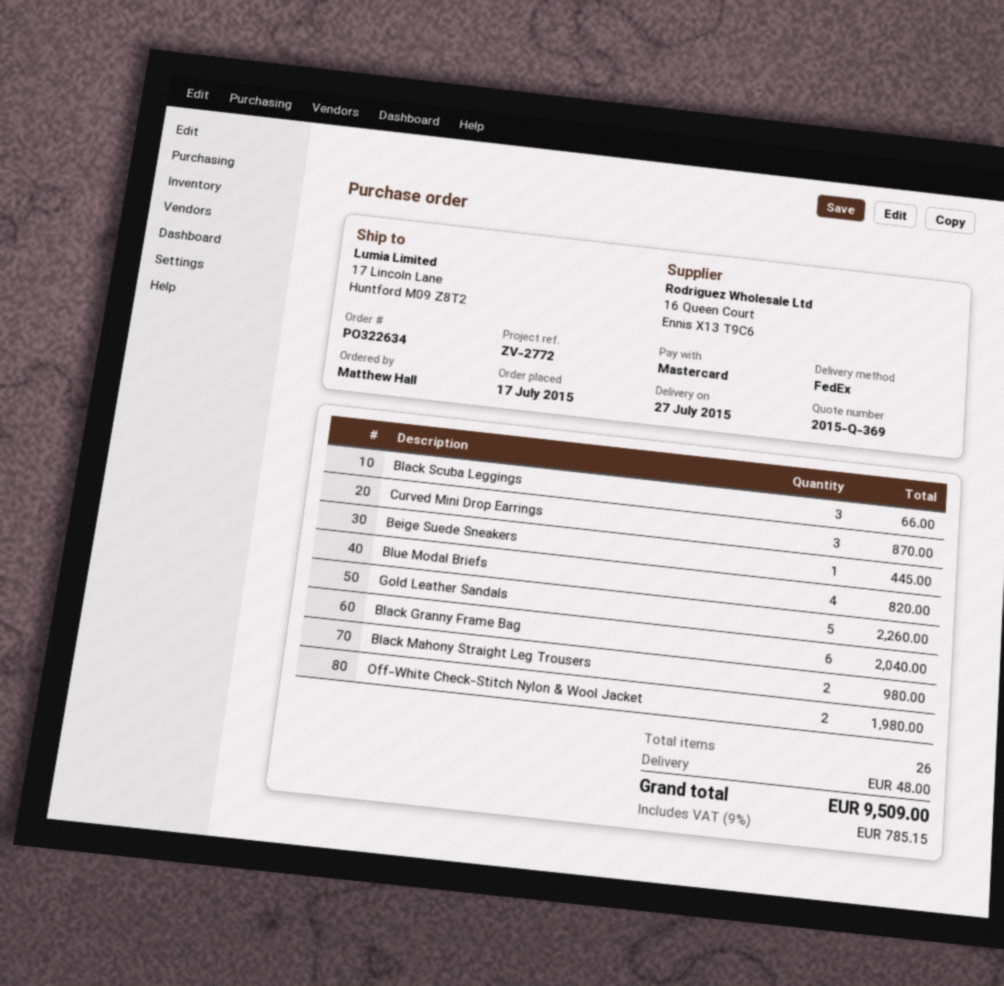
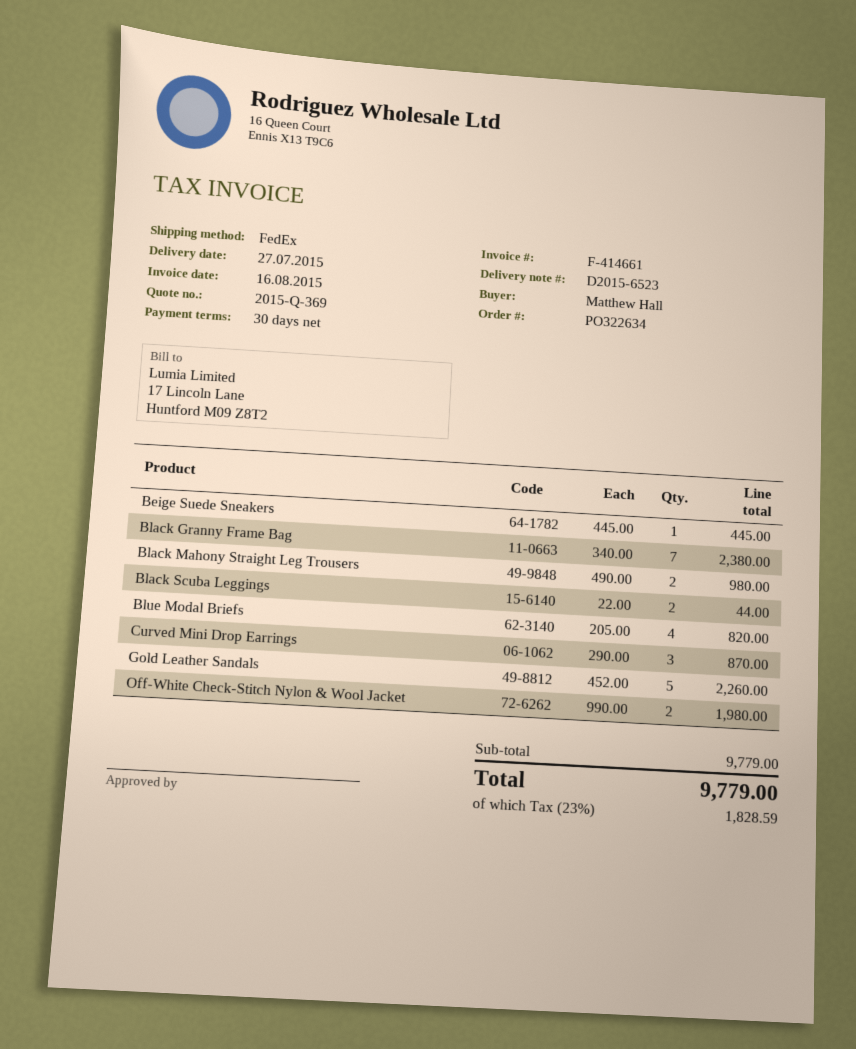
Black Scuba Leggings: 3 for 66.00 -> 2 for 44.00
Black Granny Frame Bag: 6 for 2040.00 -> 7 for 2380.00
shipping: 48.00 -> none
tax: 9% = 785.15 -> 23% = 1828.59
total: 9509.00 -> 9779.00

